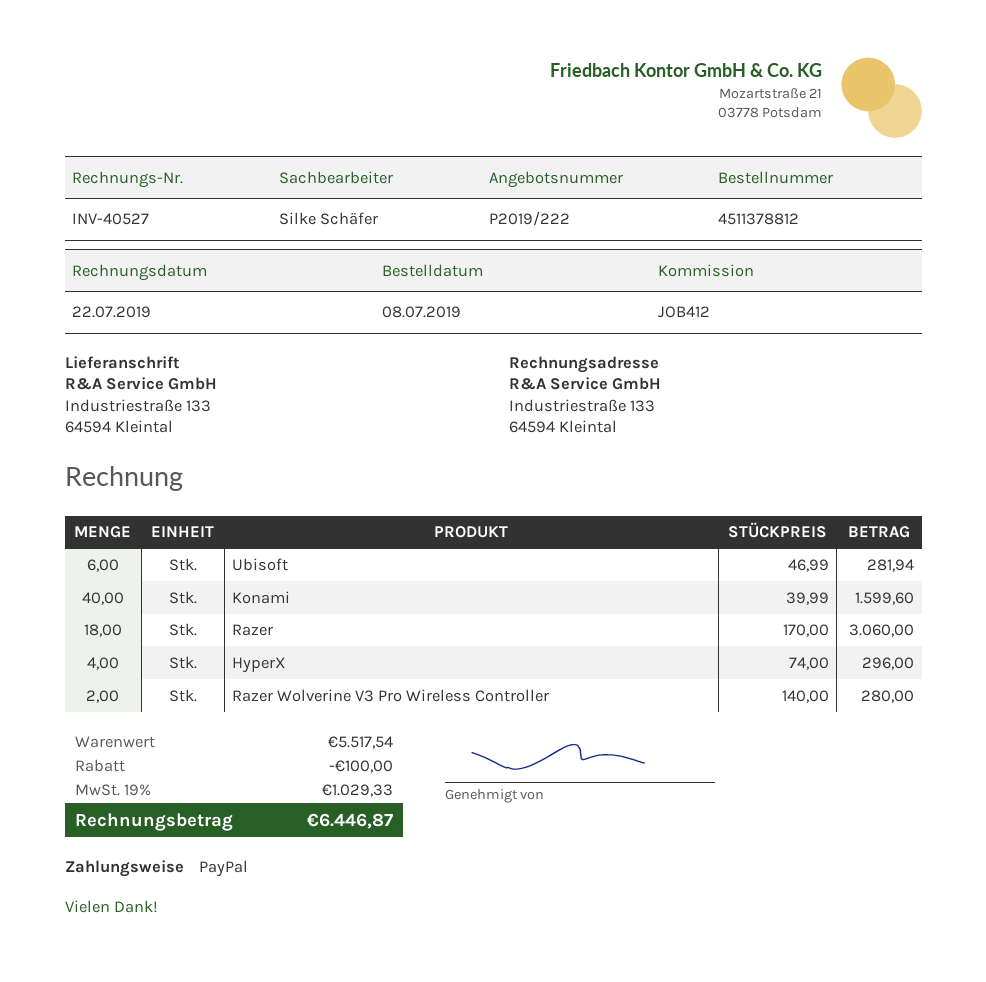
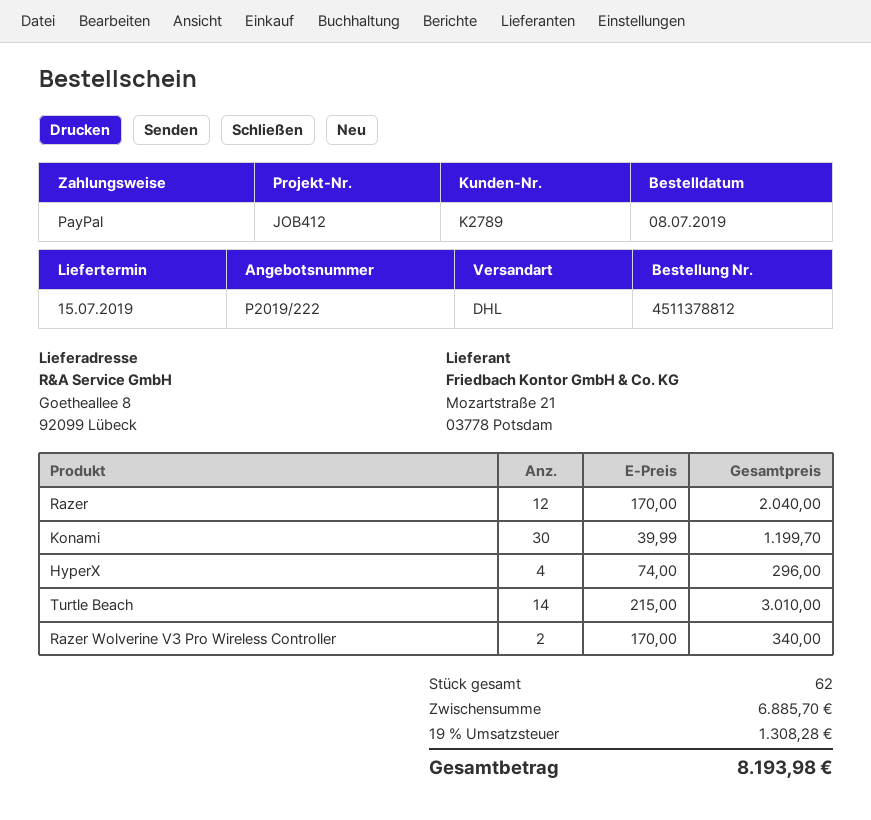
ship to: Industriestraße 133, 64594 Kleintal -> Goetheallee 8, 92099 Lübeck
Ubisoft: 6 x 46.99 = 281.94 -> none
Konami: 40 x 39.99 = 1599.60 -> 30 x 39.99 = 1199.70
Razer: 18 x 170.00 = 3060.00 -> 12 x 170.00 = 2040.00
Razer Wolverine V3 Pro Wireless Controller: 2 x 140.00 = 280.00 -> 2 x 170.00 = 340.00
Turtle Beach: none -> 14 x 215.00 = 3010.00
subtotal: 5517.54 -> 6885.70
discount: 100.00 -> none
tax: 19% = 1029.33 -> 19% = 1308.28
total: 6446.87 -> 8193.98

